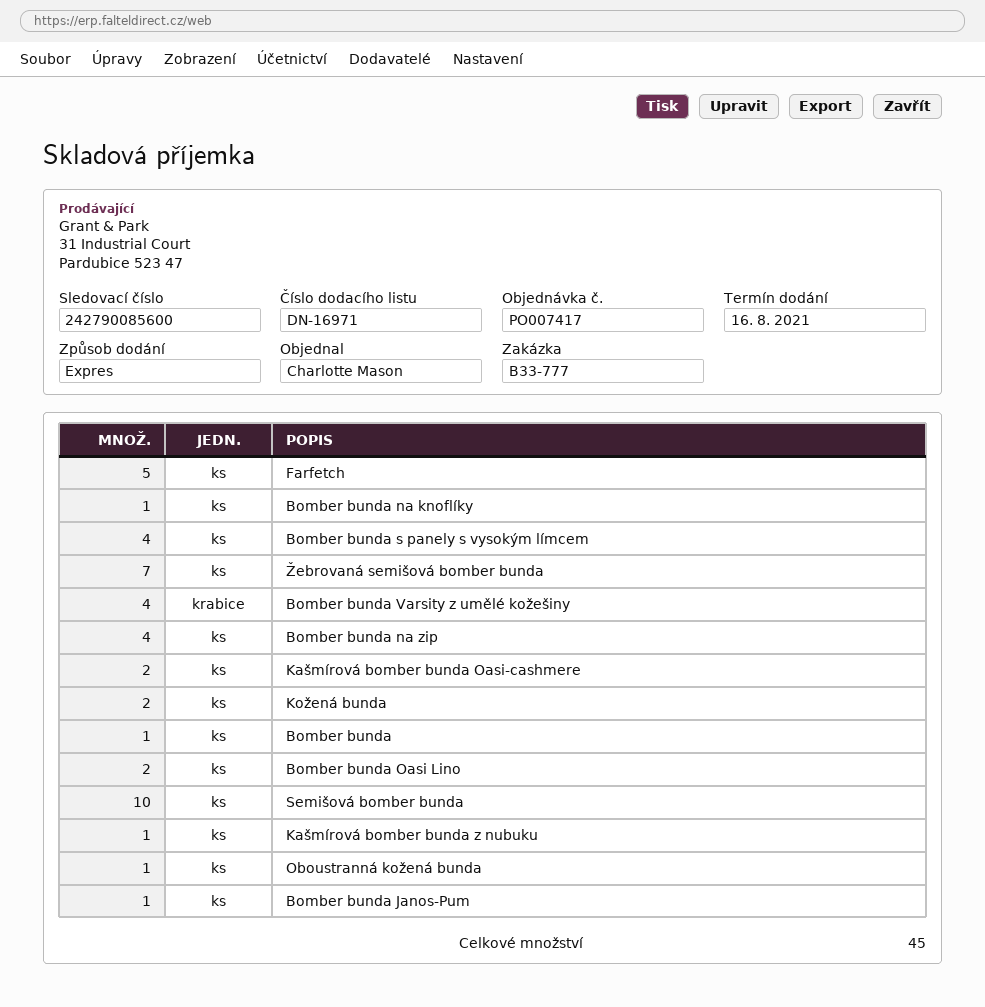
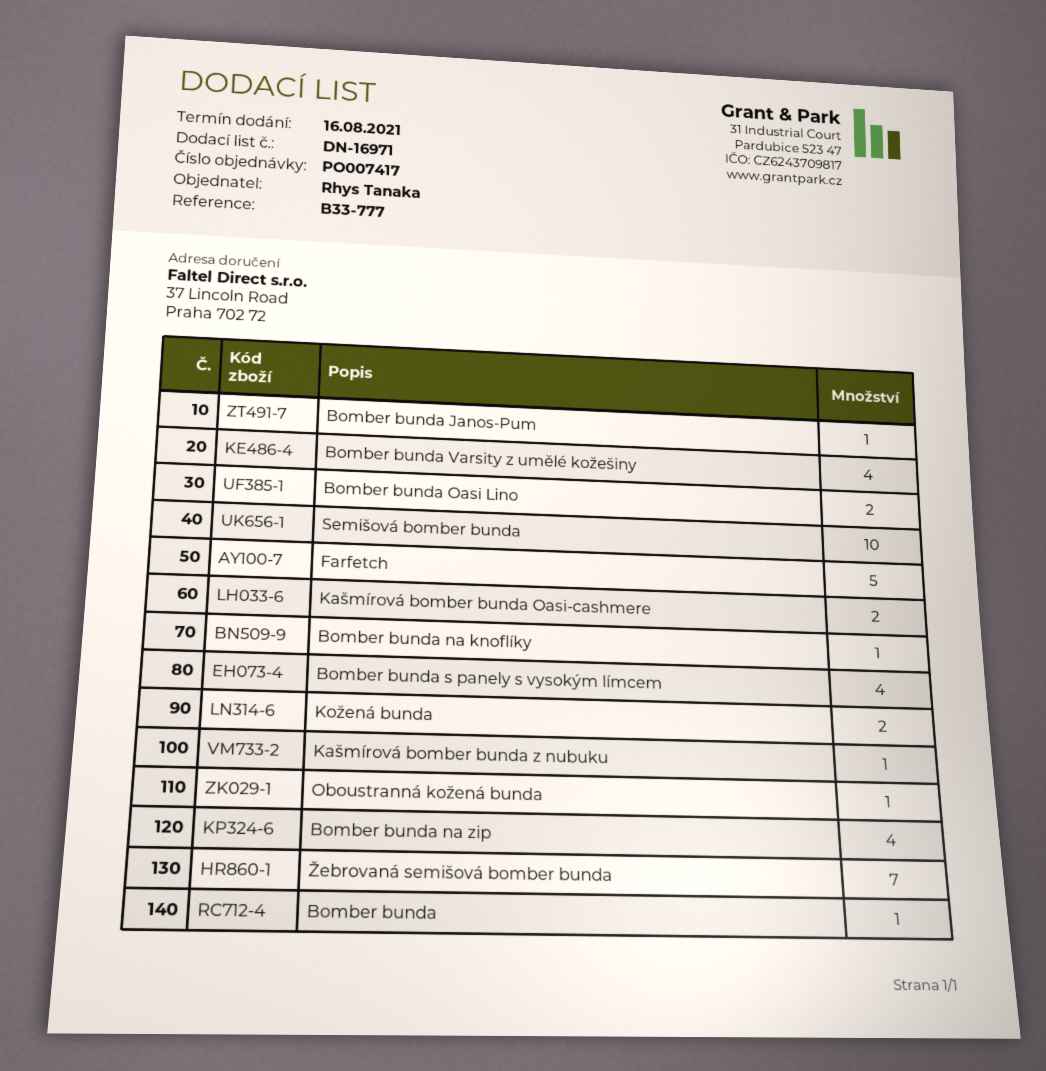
ordered by: Charlotte Mason -> Rhys Tanaka

